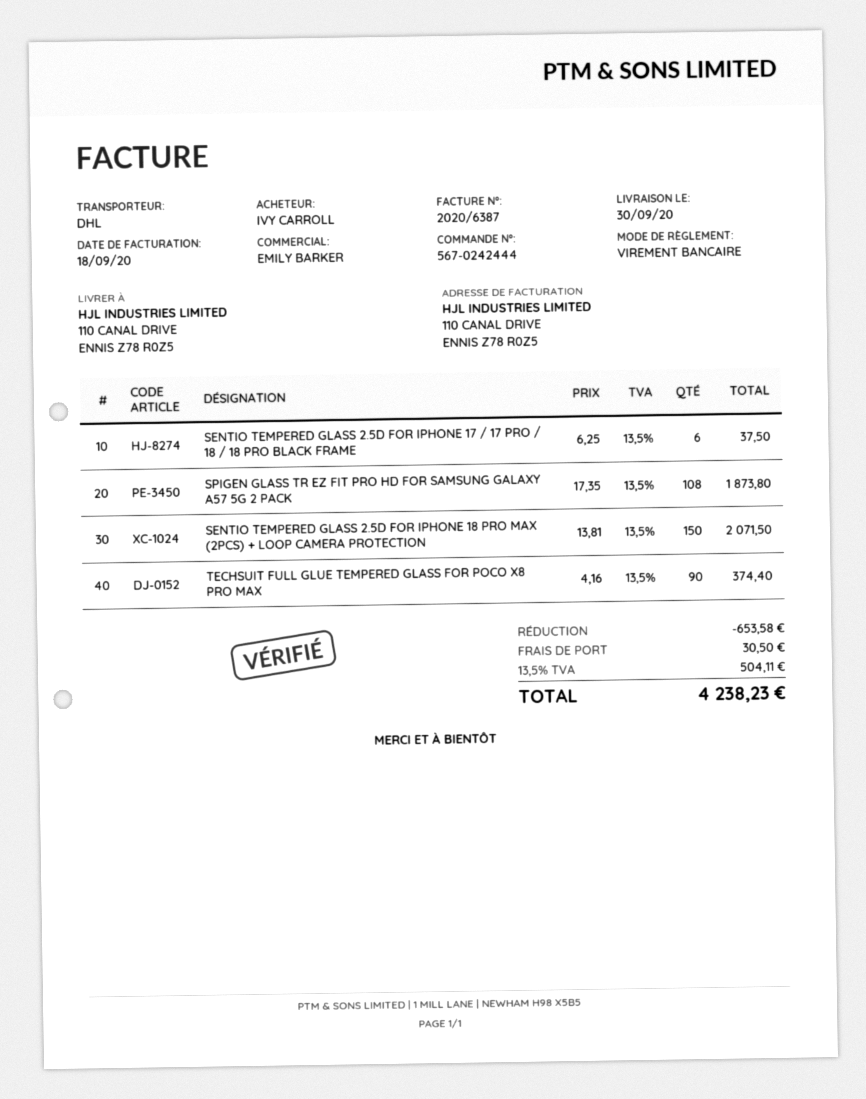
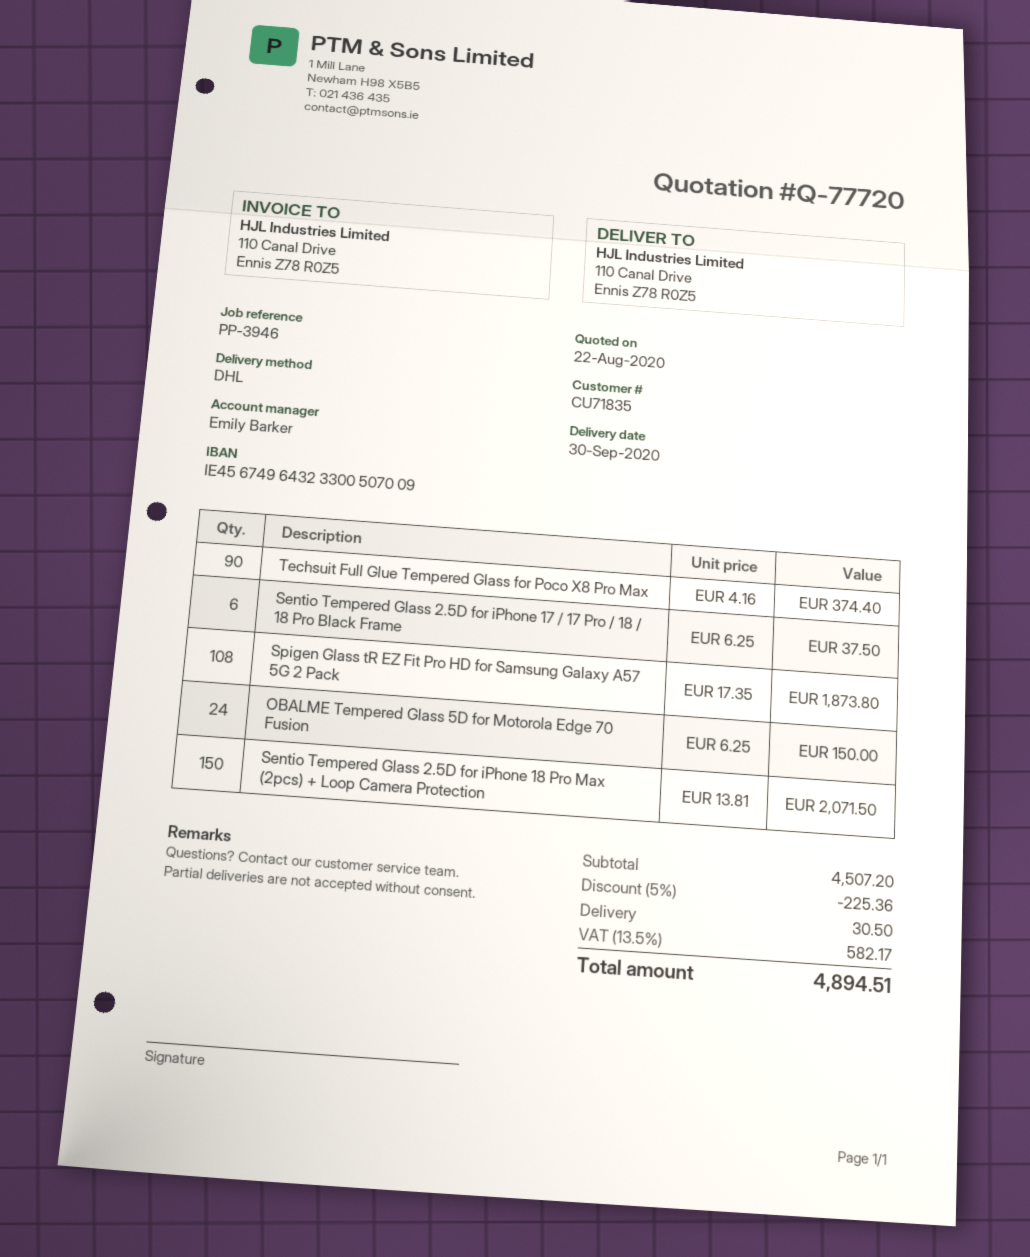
OBALME Tempered Glass 5D for Motorola Edge 70 Fusion: none -> 24 x 6.25 = 150.00
discount: 653.58 -> 225.36
tax: 13.5% = 504.11 -> 13.5% = 582.17
total: 4238.23 -> 4894.51

